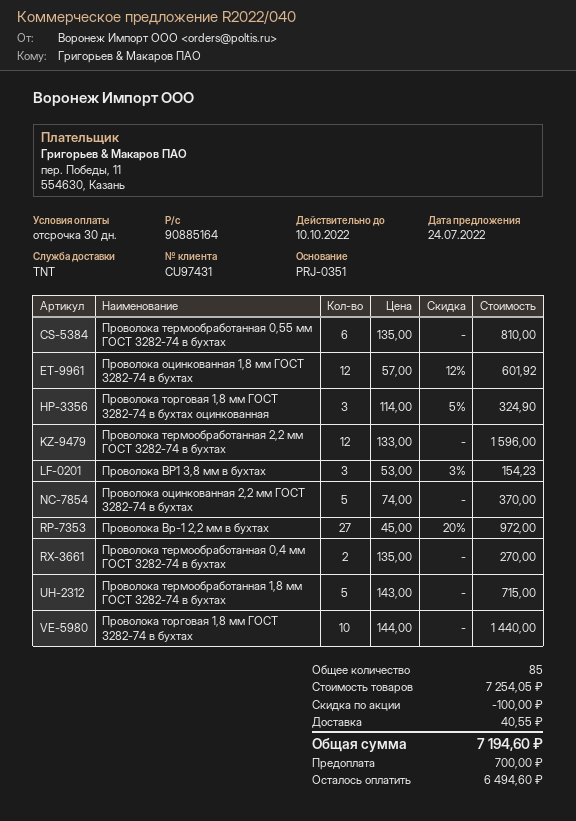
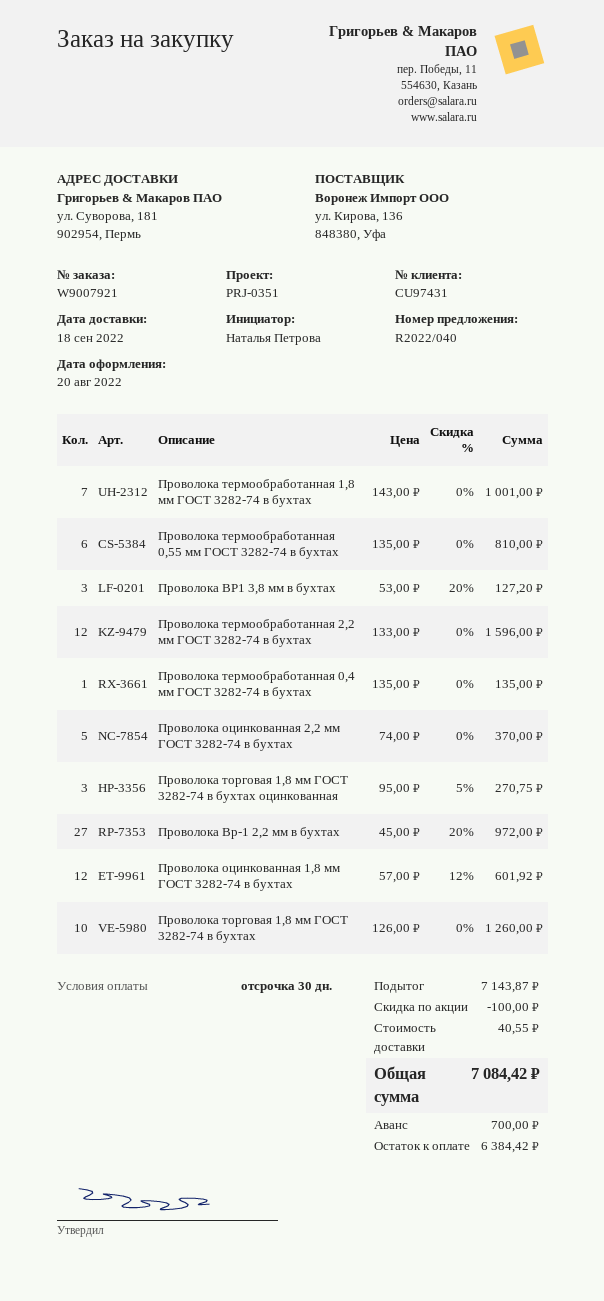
Проволока торговая 1,8 мм ГОСТ 3282-74 в бухтах оцинкованная: 3 x 114.00 - 5% = 324.90 -> 3 x 95.00 - 5% = 270.75
Проволока ВР1 3,8 мм в бухтах: 3 x 53.00 - 3% = 154.23 -> 3 x 53.00 - 20% = 127.20
Проволока термообработанная 0,4 мм ГОСТ 3282-74 в бухтах: 2 x 135.00 = 270.00 -> 1 x 135.00 = 135.00
Проволока термообработанная 1,8 мм ГОСТ 3282-74 в бухтах: 5 x 143.00 = 715.00 -> 7 x 143.00 = 1001.00
Проволока торговая 1,8 мм ГОСТ 3282-74 в бухтах: 10 x 144.00 = 1440.00 -> 10 x 126.00 = 1260.00
subtotal: 7254.05 -> 7143.87
total: 7194.60 -> 7084.42
balance: 6494.60 -> 6384.42

